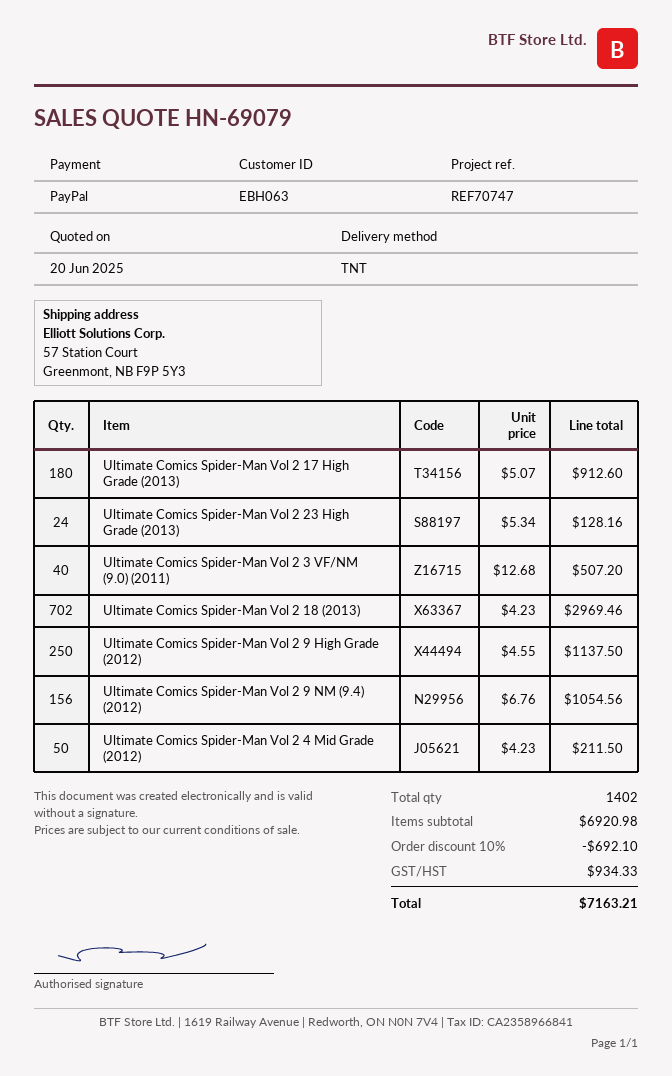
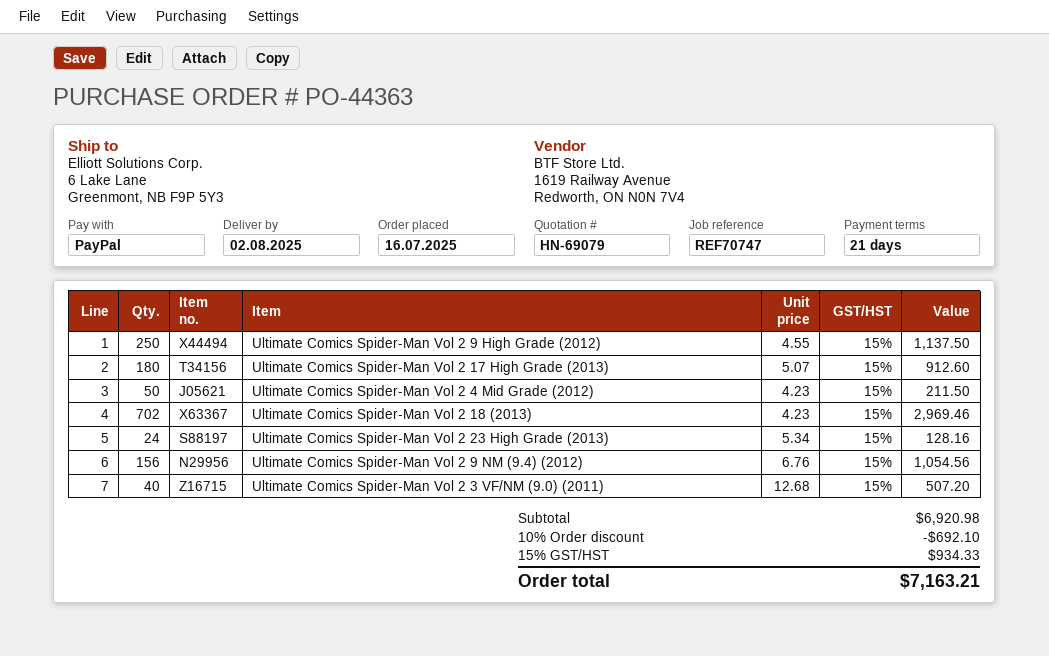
ship to: 57 Station Court, Greenmont, NB F9P 5Y3 -> 6 Lake Lane, Greenmont, NB F9P 5Y3

